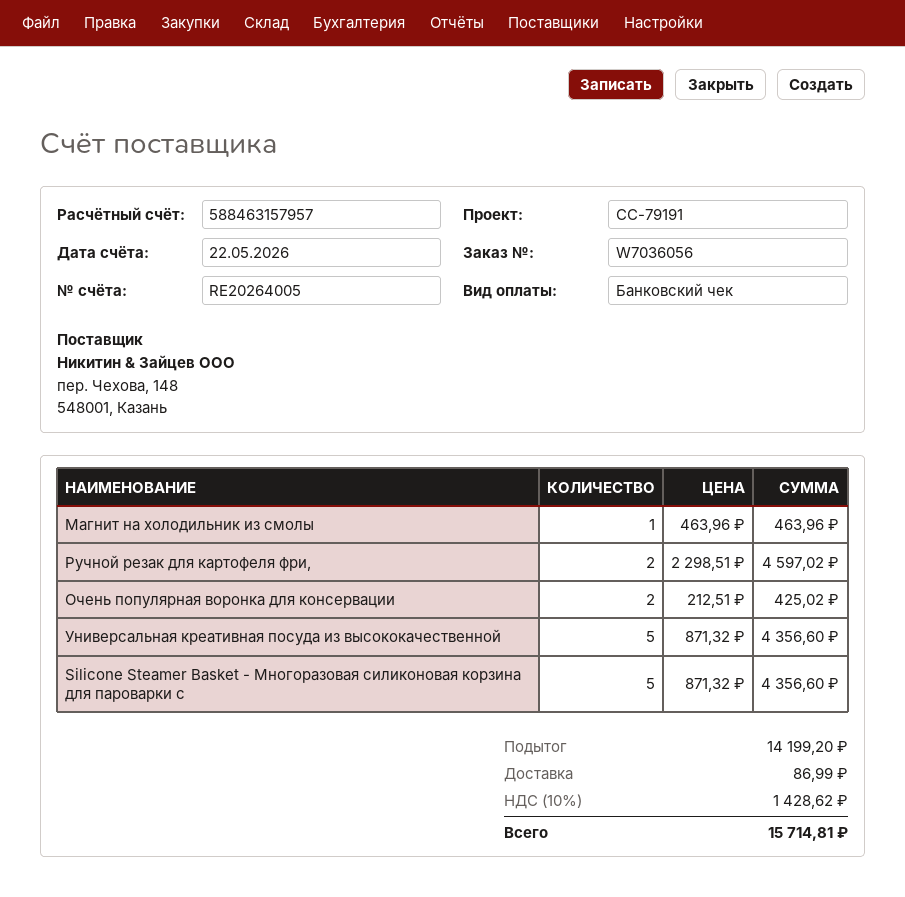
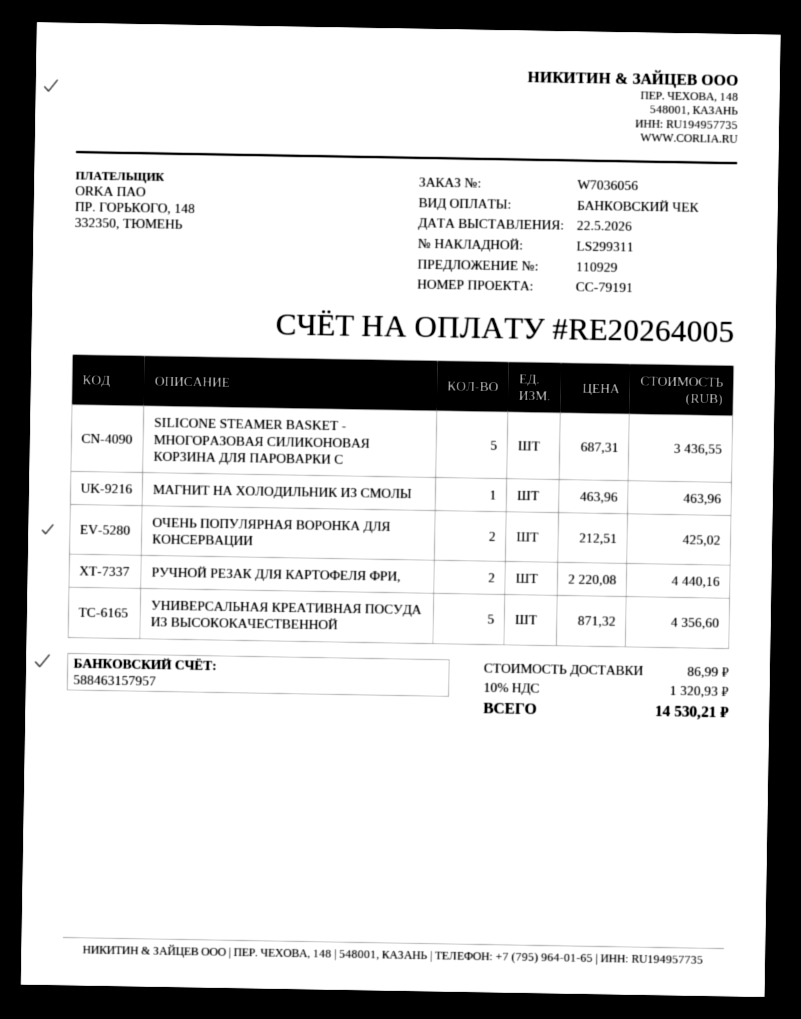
Ручной резак для картофеля фри,: 2 x 2298.51 = 4597.02 -> 2 x 2220.08 = 4440.16
Silicone Steamer Basket - Многоразовая силиконовая корзина для пароварки с: 5 x 871.32 = 4356.60 -> 5 x 687.31 = 3436.55
tax: 10% = 1428.62 -> 10% = 1320.93
total: 15714.81 -> 14530.21

